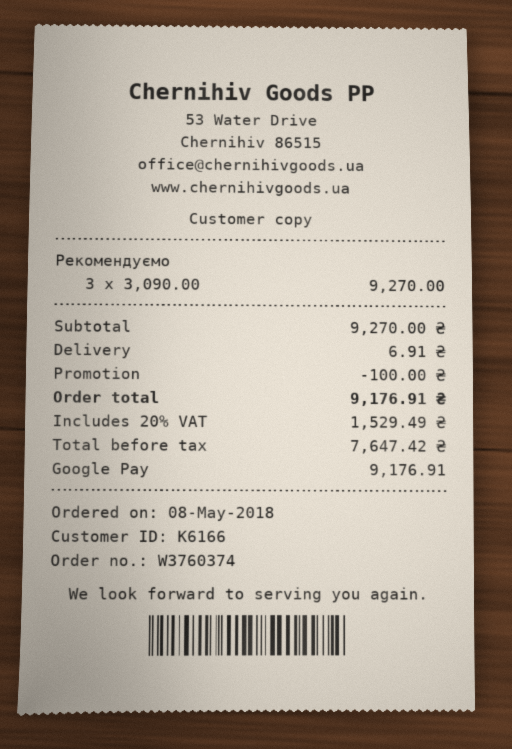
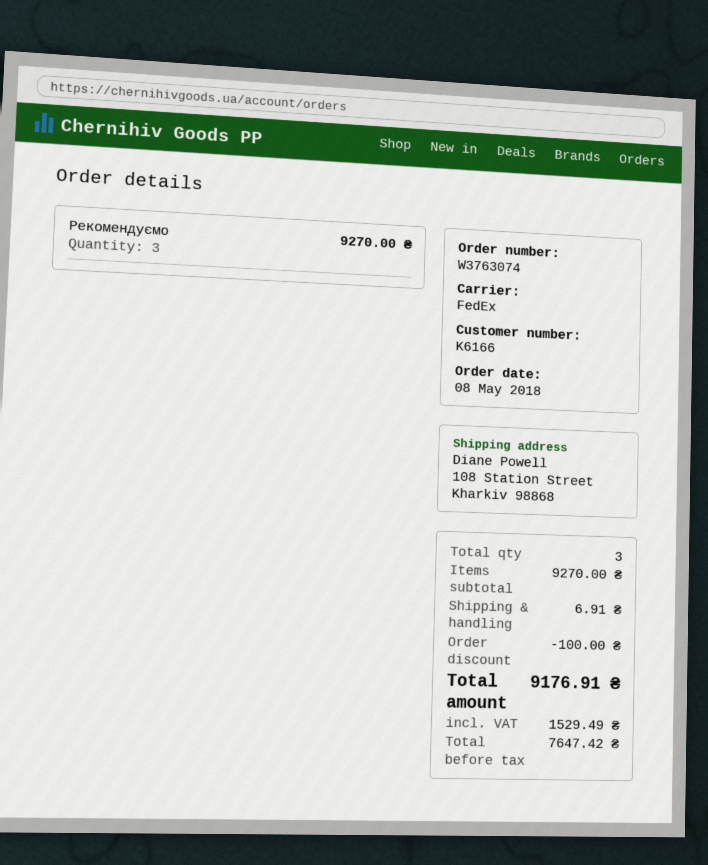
order number: W3760374 -> W3763074

